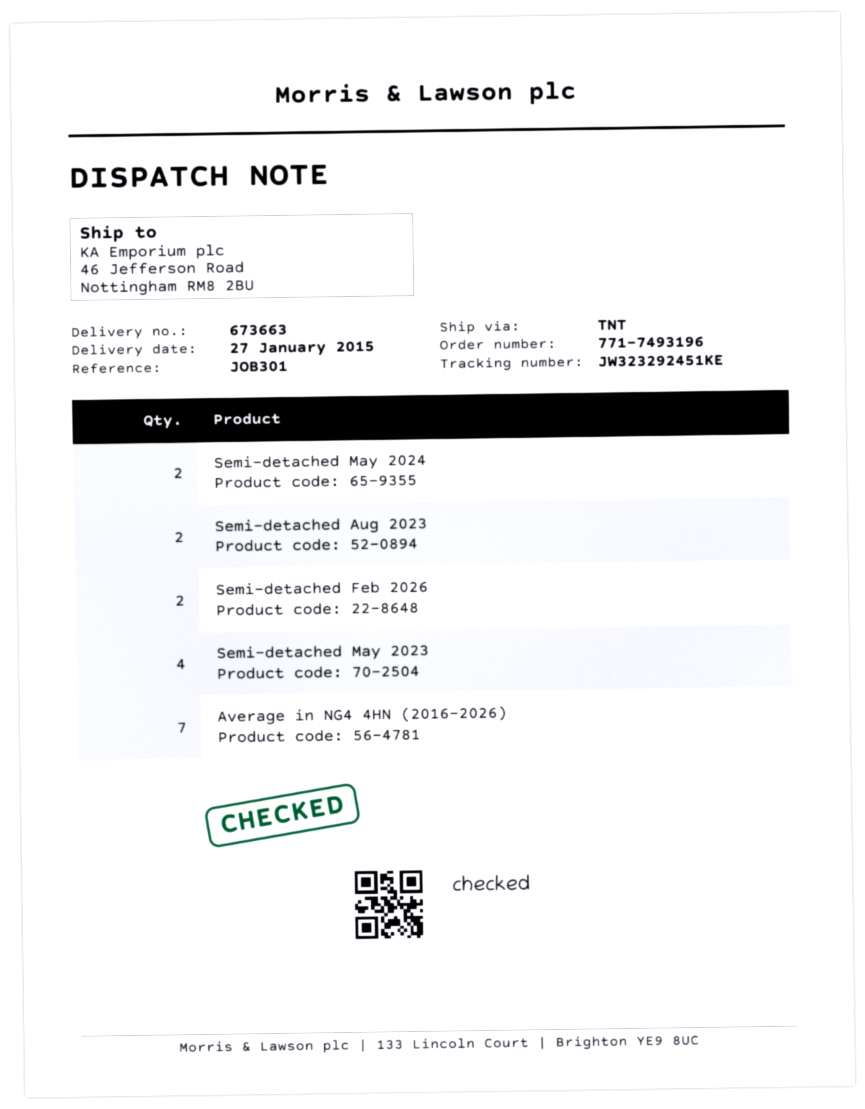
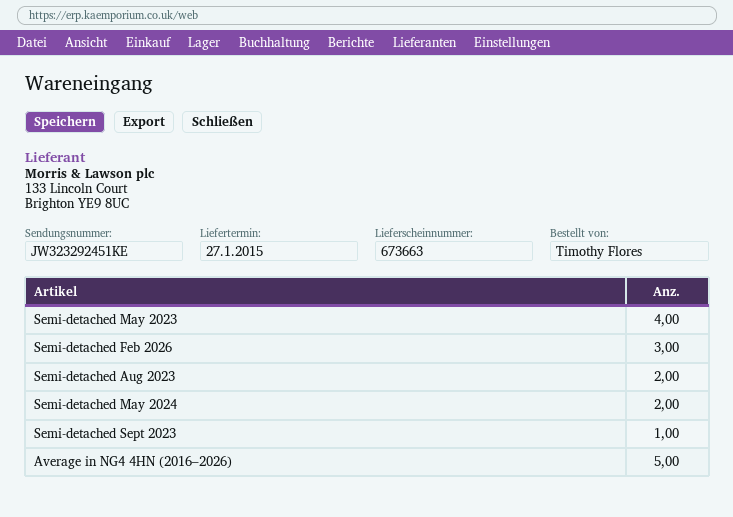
Semi-detached Feb 2026: 2 -> 3
Average in NG4 4HN (2016–2026): 7 -> 5
Semi-detached Sept 2023: none -> 1

